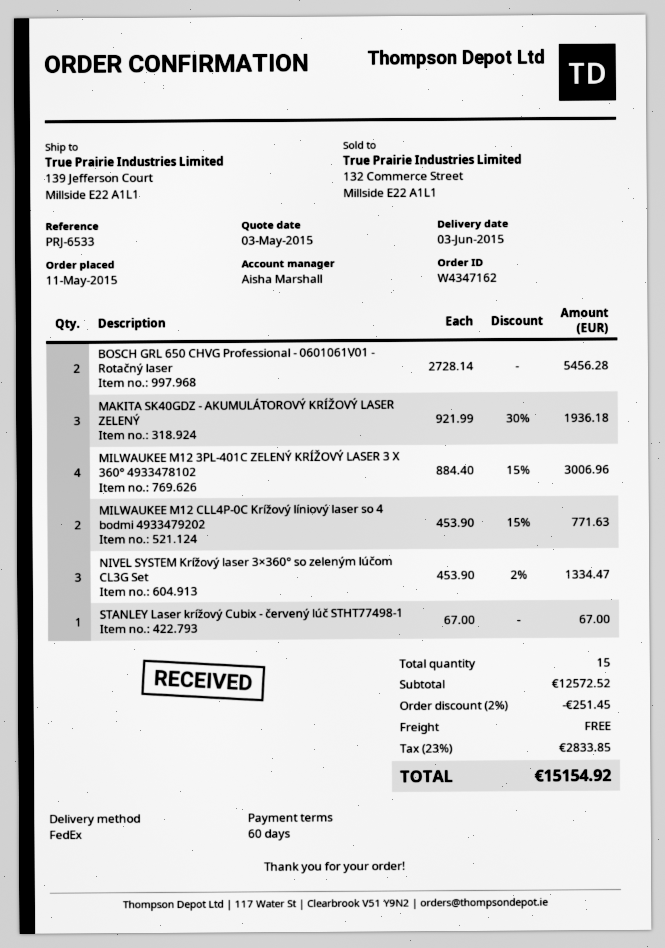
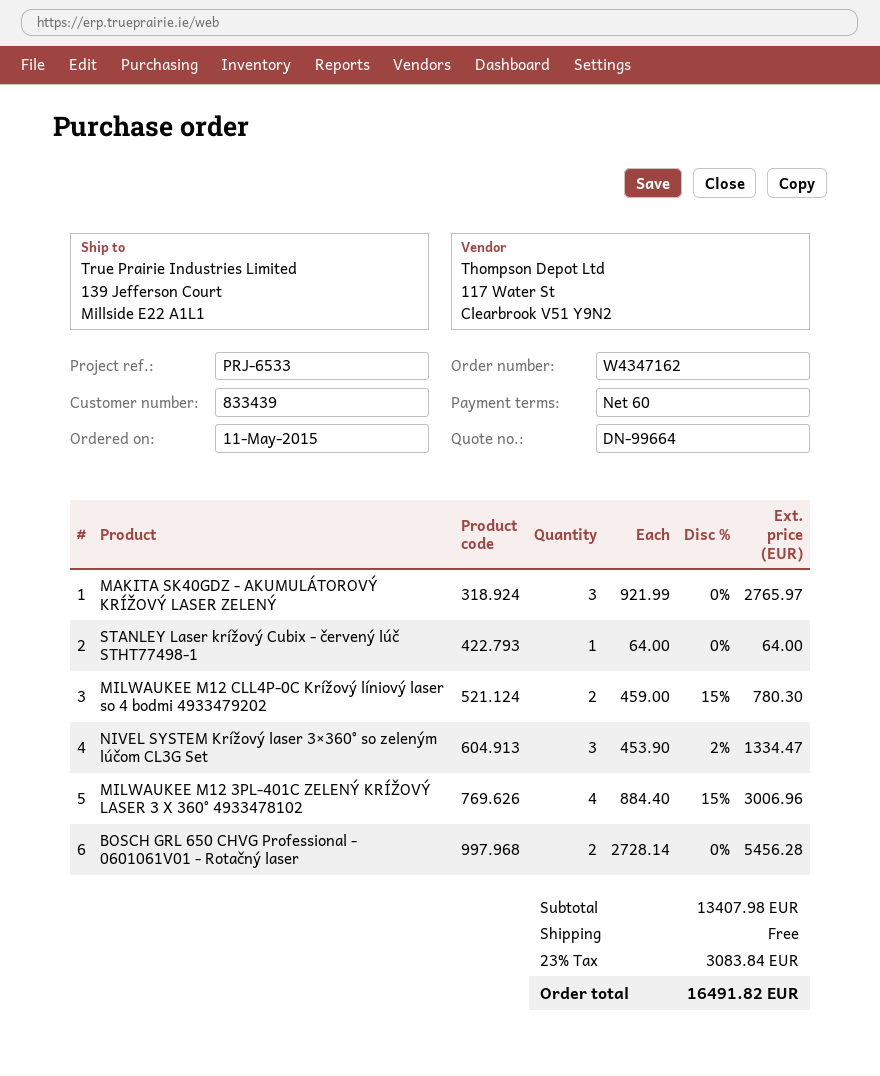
MAKITA SK40GDZ - AKUMULÁTOROVÝ KRÍŽOVÝ LASER ZELENÝ: 3 x 921.99 - 30% = 1936.18 -> 3 x 921.99 = 2765.97
MILWAUKEE M12 CLL4P-0C Krížový líniový laser so 4 bodmi 4933479202: 2 x 453.90 - 15% = 771.63 -> 2 x 459.00 - 15% = 780.30
STANLEY Laser krížový Cubix - červený lúč STHT77498-1: 1 x 67.00 = 67.00 -> 1 x 64.00 = 64.00
subtotal: 12572.52 -> 13407.98
discount: 2% = 251.45 -> none
tax: 23% = 2833.85 -> 23% = 3083.84
total: 15154.92 -> 16491.82

